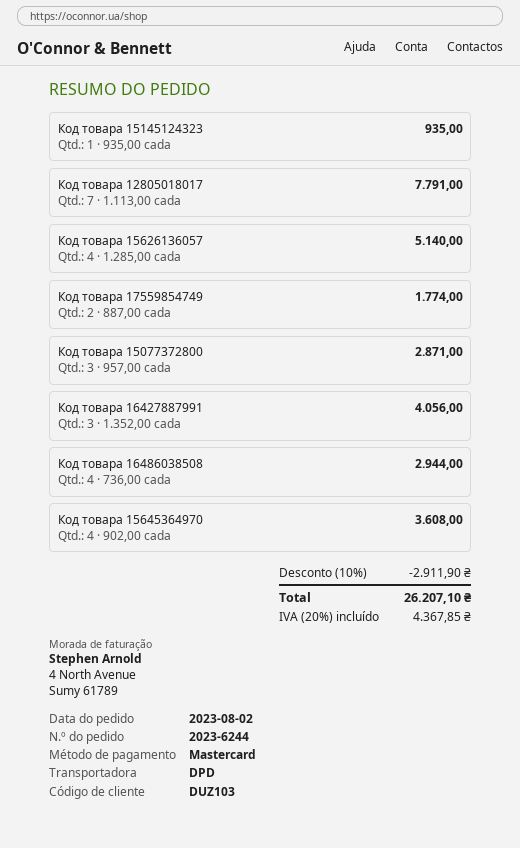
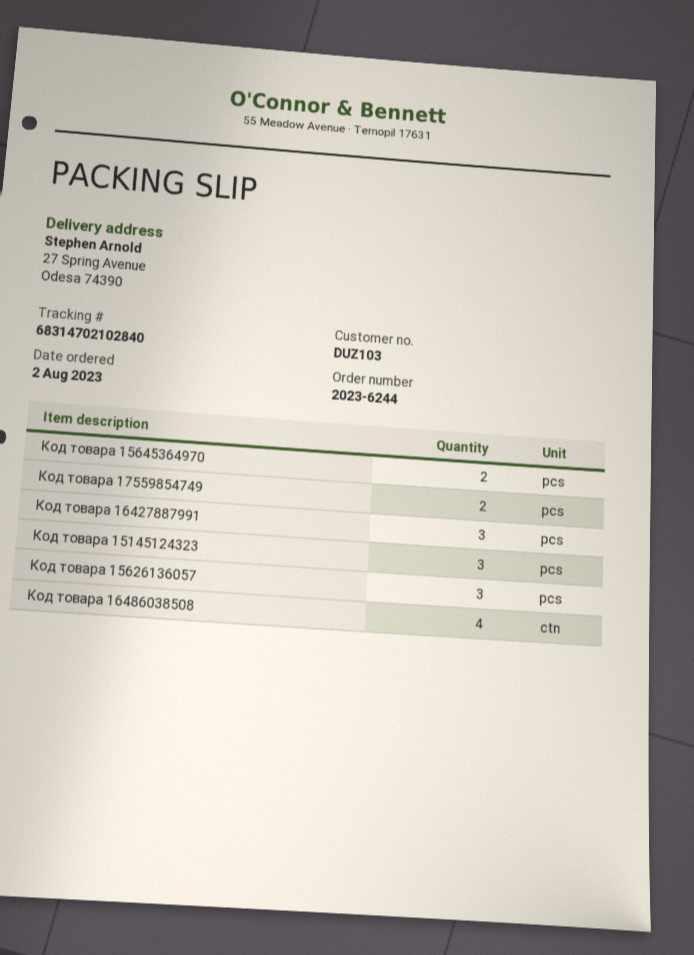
Код товара 15145124323: 1 -> 3
Код товара 12805018017: 7 -> none
Код товара 15626136057: 4 -> 3
Код товара 15077372800: 3 -> none
Код товара 15645364970: 4 -> 2

